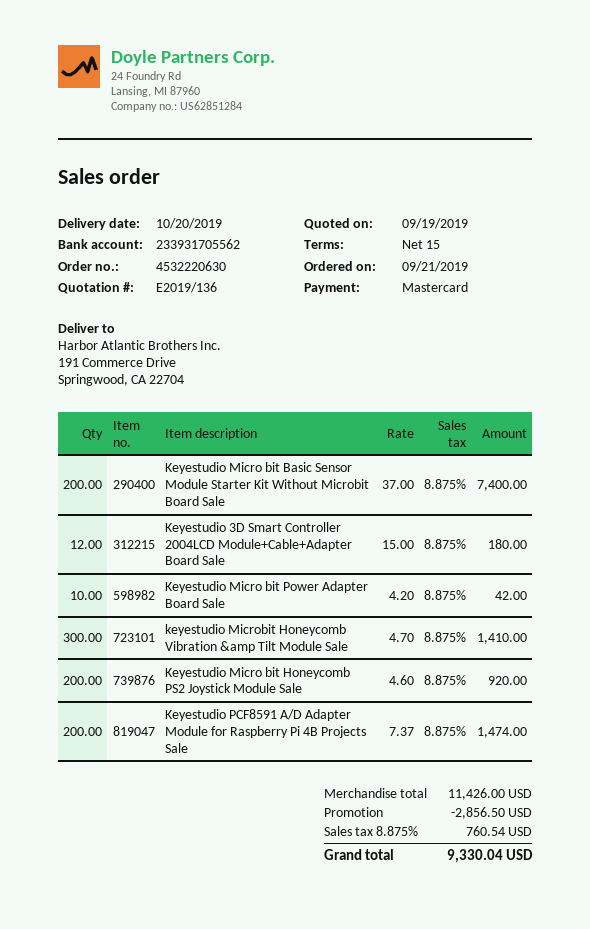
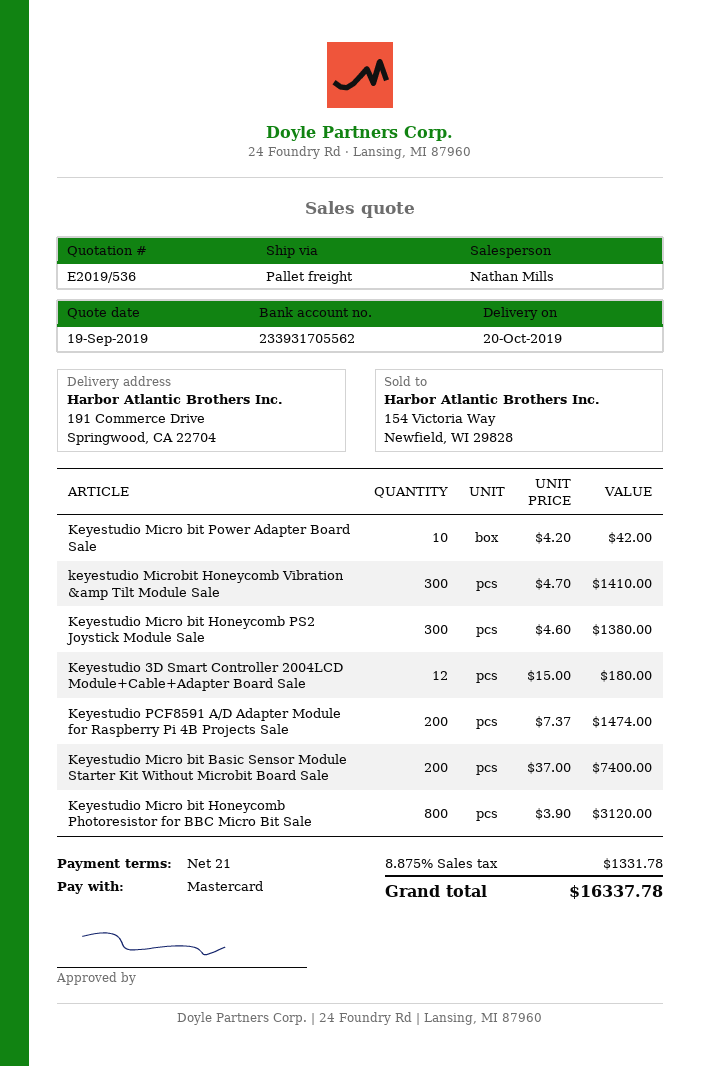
quote number: E2019/136 -> E2019/536
payment terms: 15 days -> 21 days
Keyestudio Micro bit Honeycomb PS2 Joystick Module Sale: 200 x 4.60 = 920.00 -> 300 x 4.60 = 1380.00
Keyestudio Micro bit Honeycomb Photoresistor for BBC Micro Bit Sale: none -> 800 x 3.90 = 3120.00
discount: 2856.50 -> none
tax: 8.875% = 760.54 -> 8.875% = 1331.78
total: 9330.04 -> 16337.78

